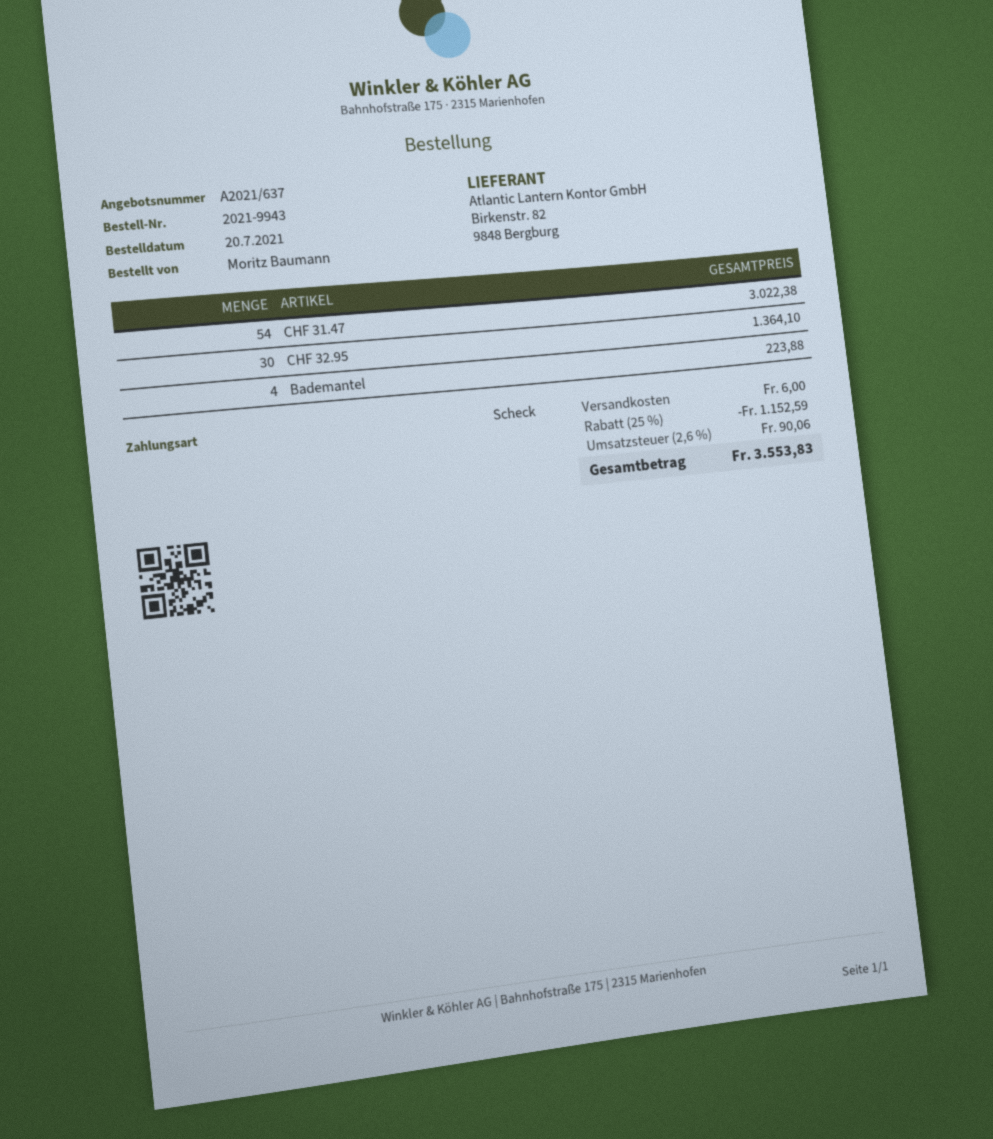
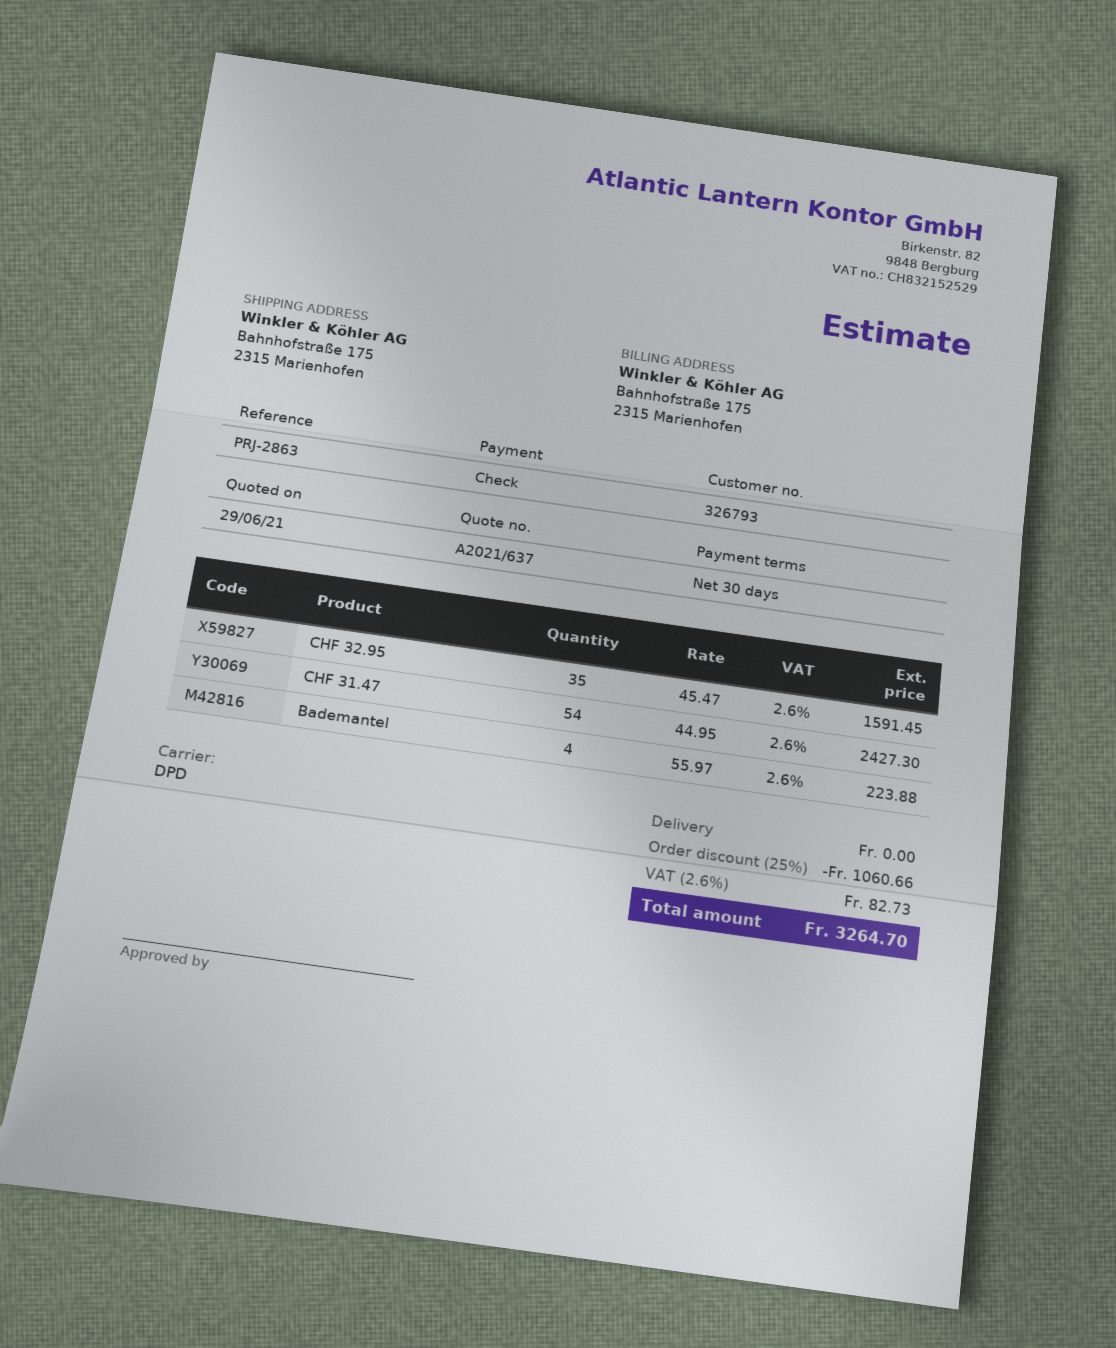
CHF 31.47: 54 for 3022.38 -> 54 for 2427.30
CHF 32.95: 30 for 1364.10 -> 35 for 1591.45
discount: 25% = 1152.59 -> 25% = 1060.66
shipping: 6.00 -> 0.00
tax: 2.6% = 90.06 -> 2.6% = 82.73
total: 3553.83 -> 3264.70

